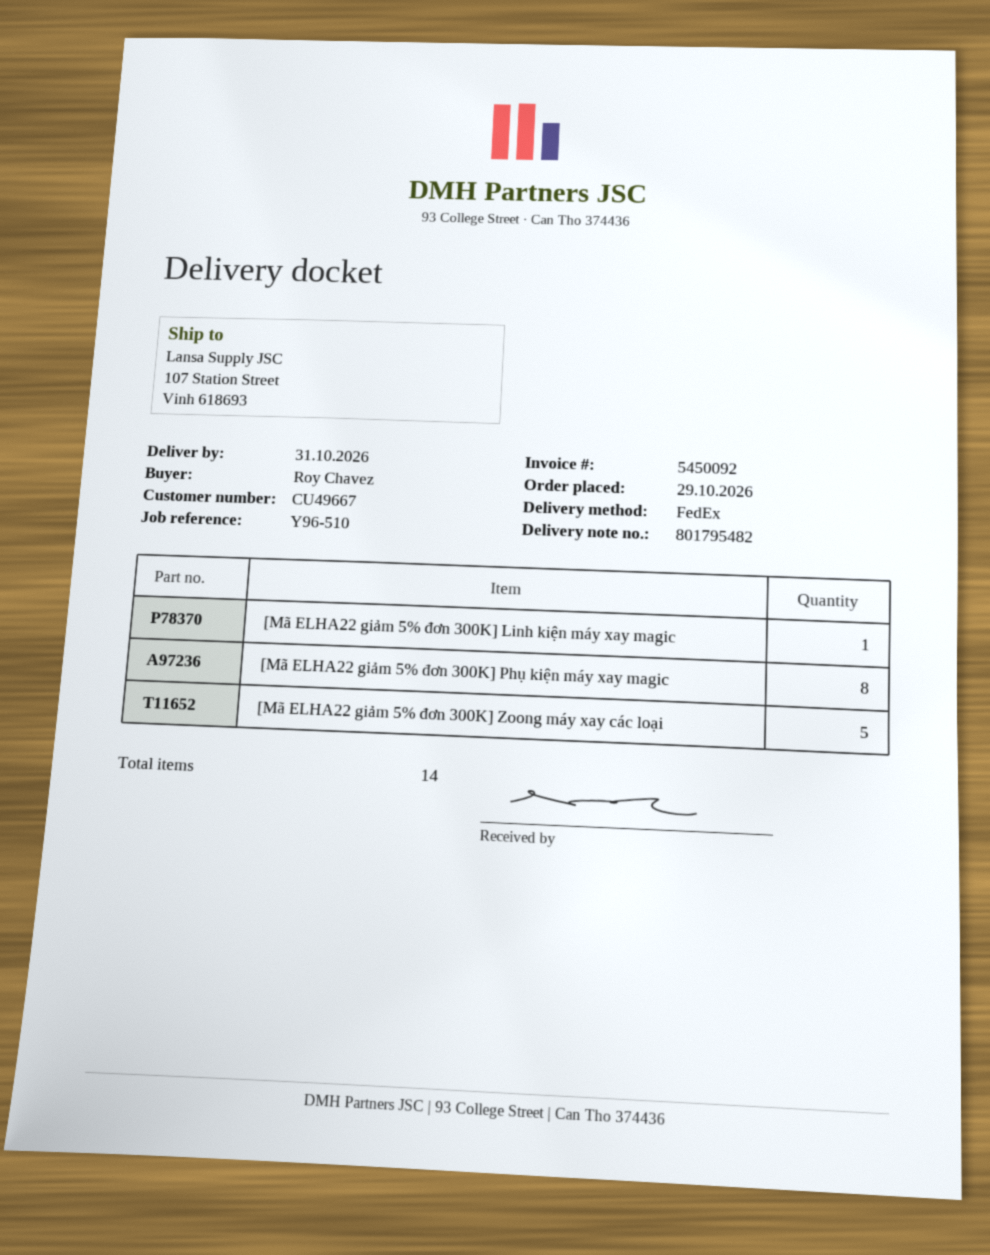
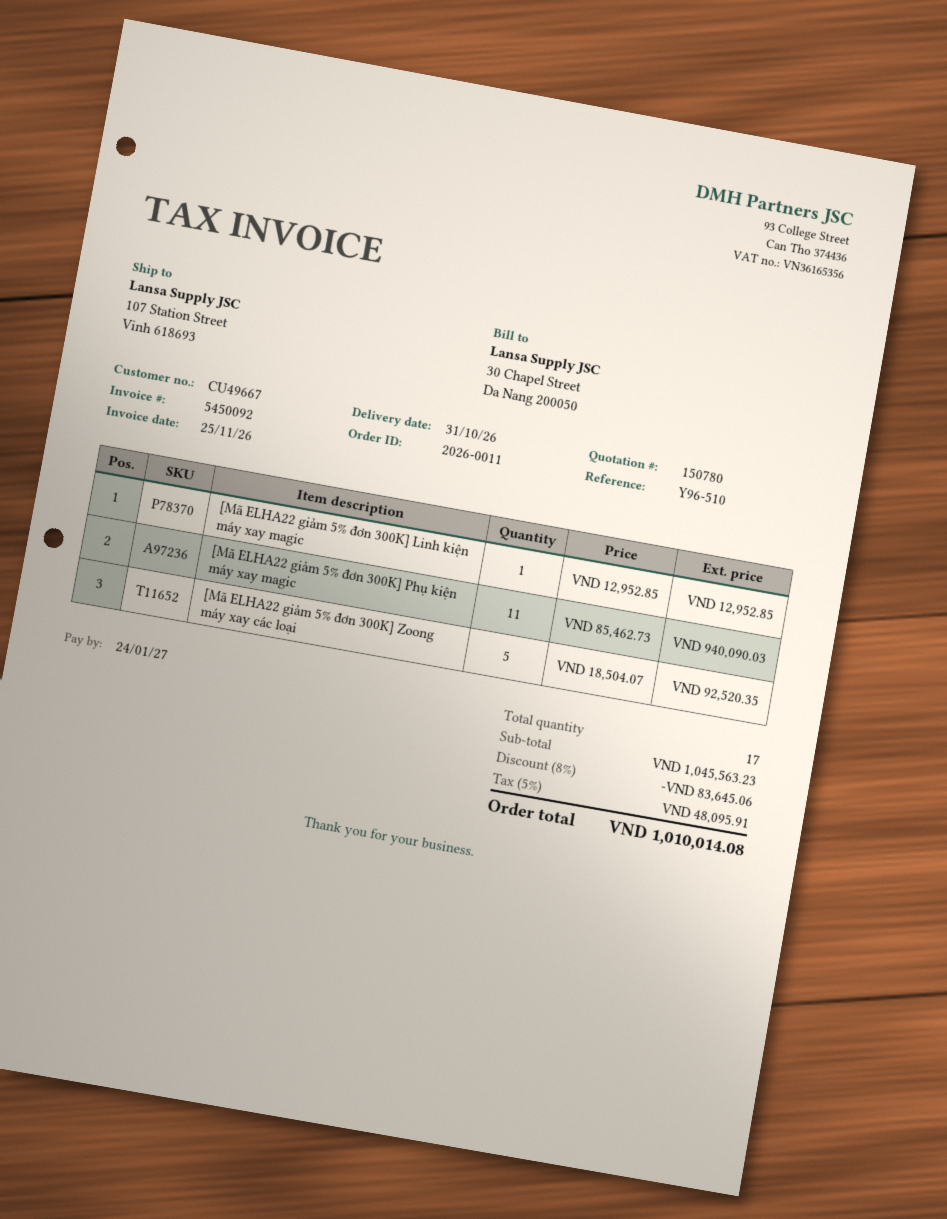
[Mã ELHA22 giảm 5% đơn 300K] Phụ kiện máy xay magic: 8 -> 11
total quantity: 14 -> 17

